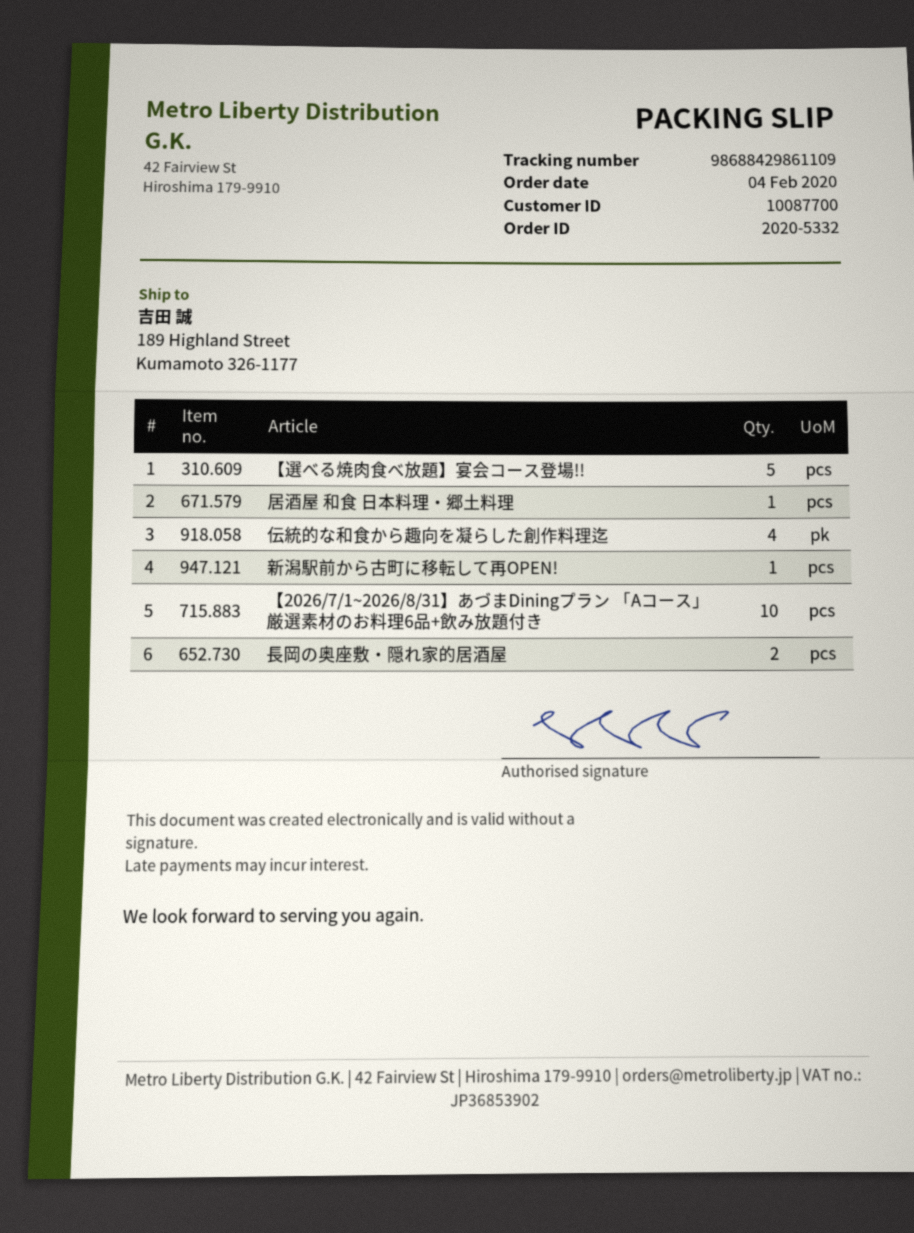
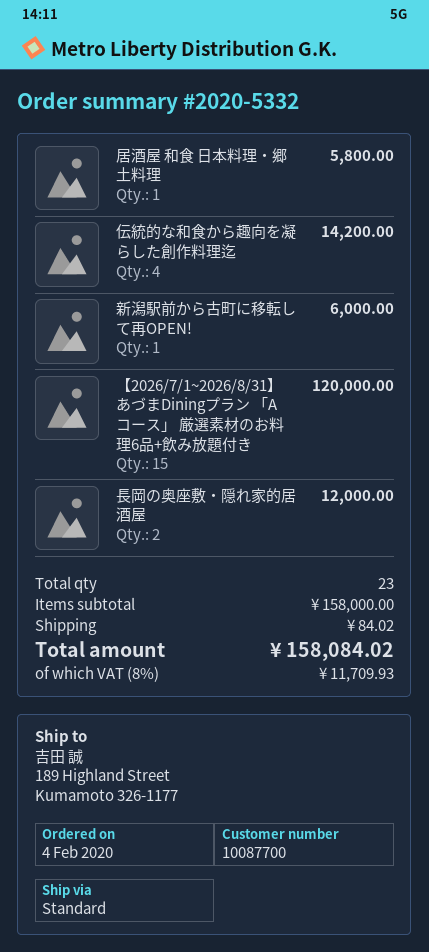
【選べる焼肉食べ放題】宴会コース登場!!: 5 -> none
【2026/7/1~2026/8/31】あづまDiningプラン 「Aコース」 厳選素材のお料理6品+飲み放題付き: 10 -> 15

